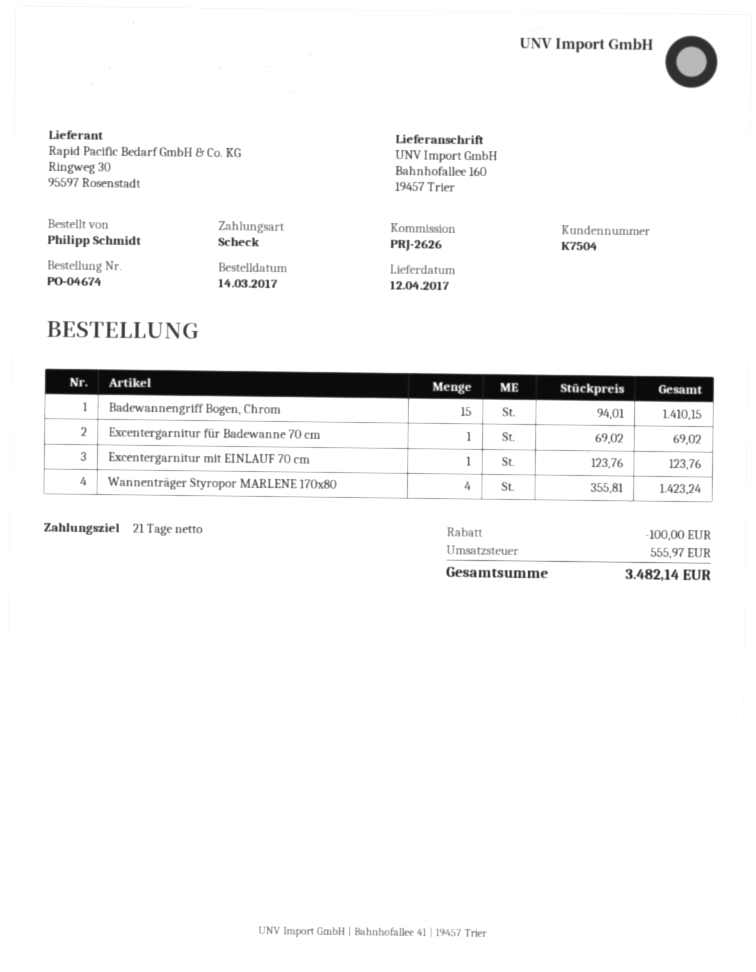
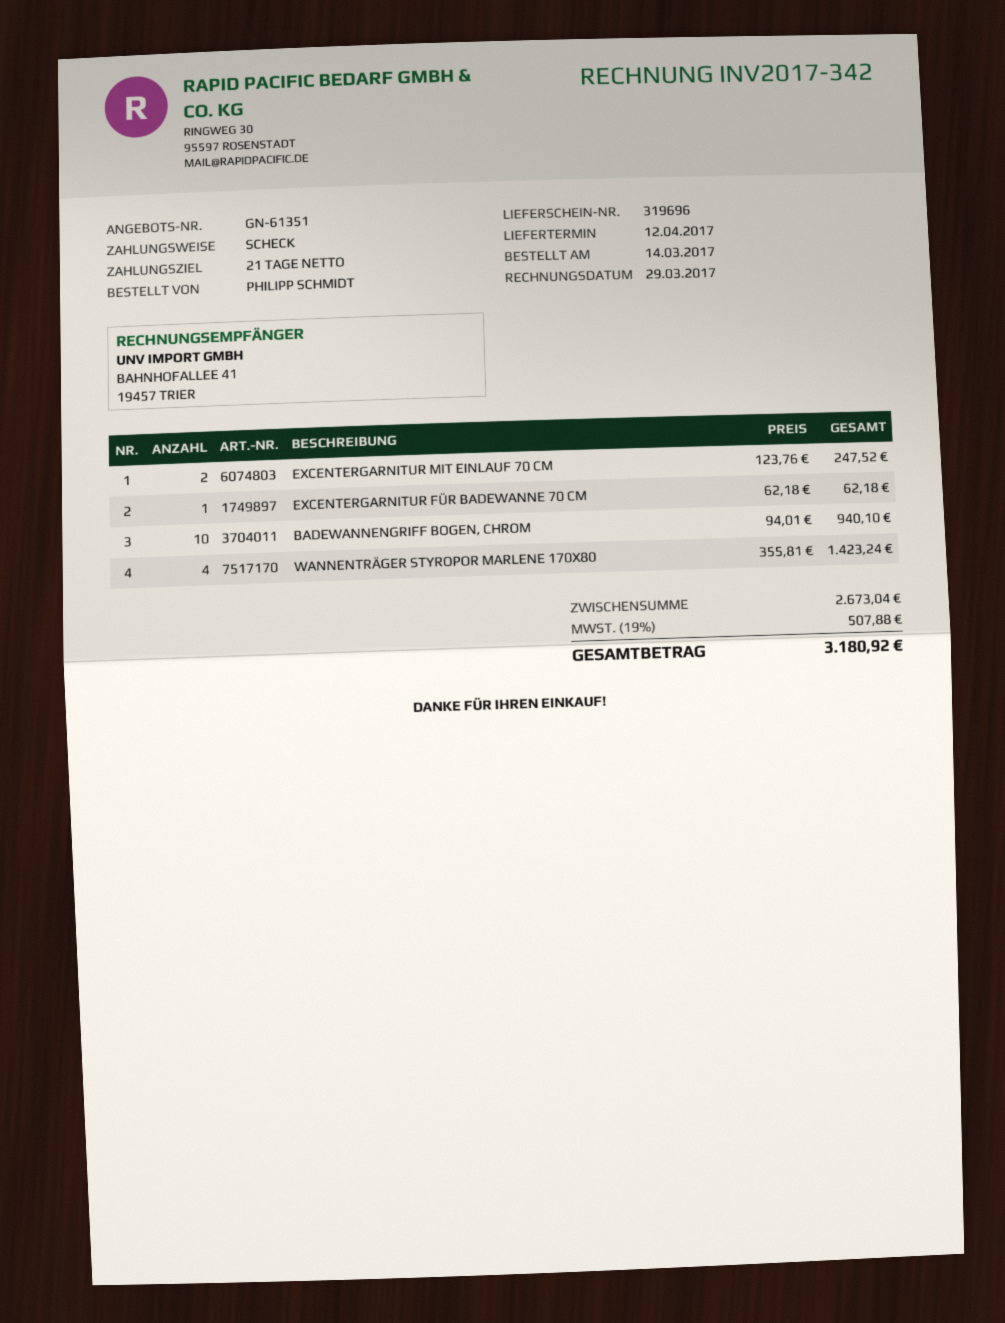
Badewannengriff Bogen, Chrom: 15 x 94.01 = 1410.15 -> 10 x 94.01 = 940.10
Excentergarnitur für Badewanne 70 cm: 1 x 69.02 = 69.02 -> 1 x 62.18 = 62.18
Excentergarnitur mit EINLAUF 70 cm: 1 x 123.76 = 123.76 -> 2 x 123.76 = 247.52
discount: 100.00 -> none
tax: 555.97 -> 507.88
total: 3482.14 -> 3180.92

